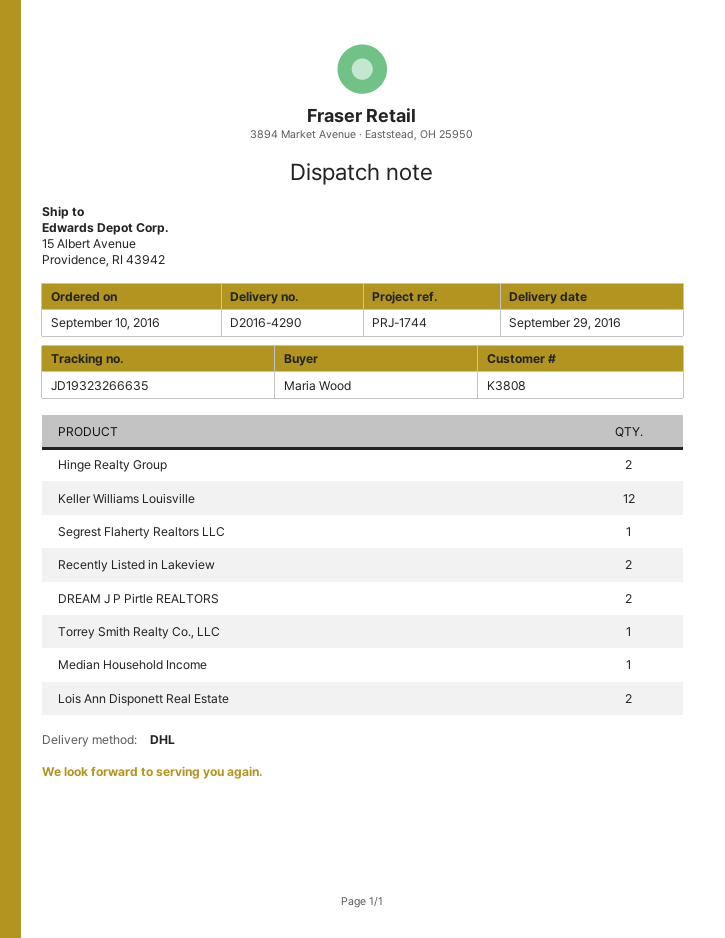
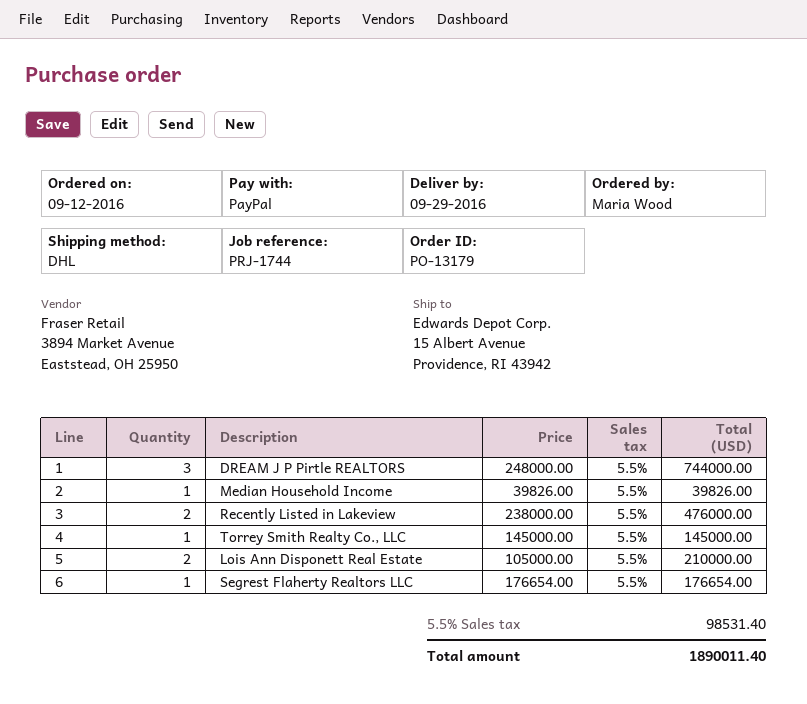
order date: 2016-09-10 -> 2016-09-12
Hinge Realty Group: 2 -> none
Keller Williams Louisville: 12 -> none
DREAM J P Pirtle REALTORS: 2 -> 3

